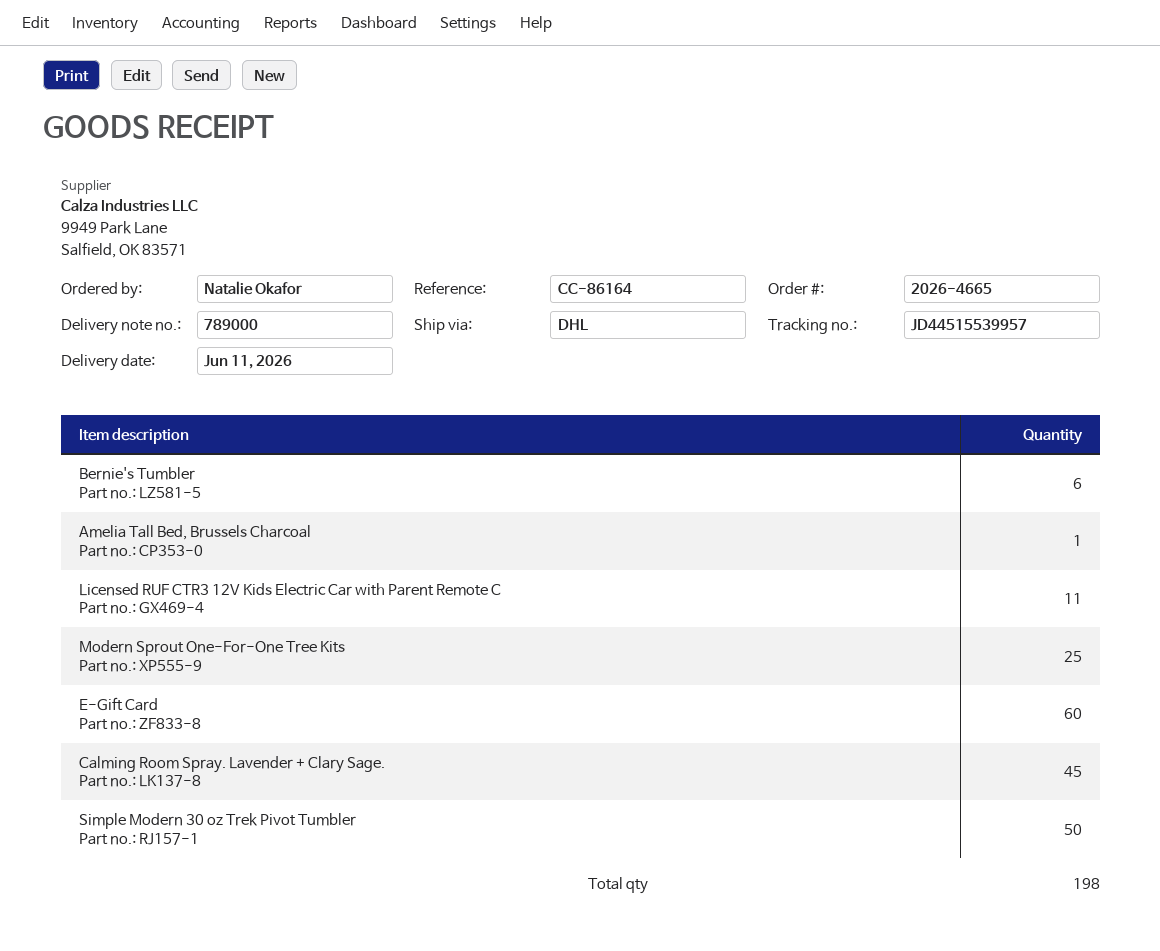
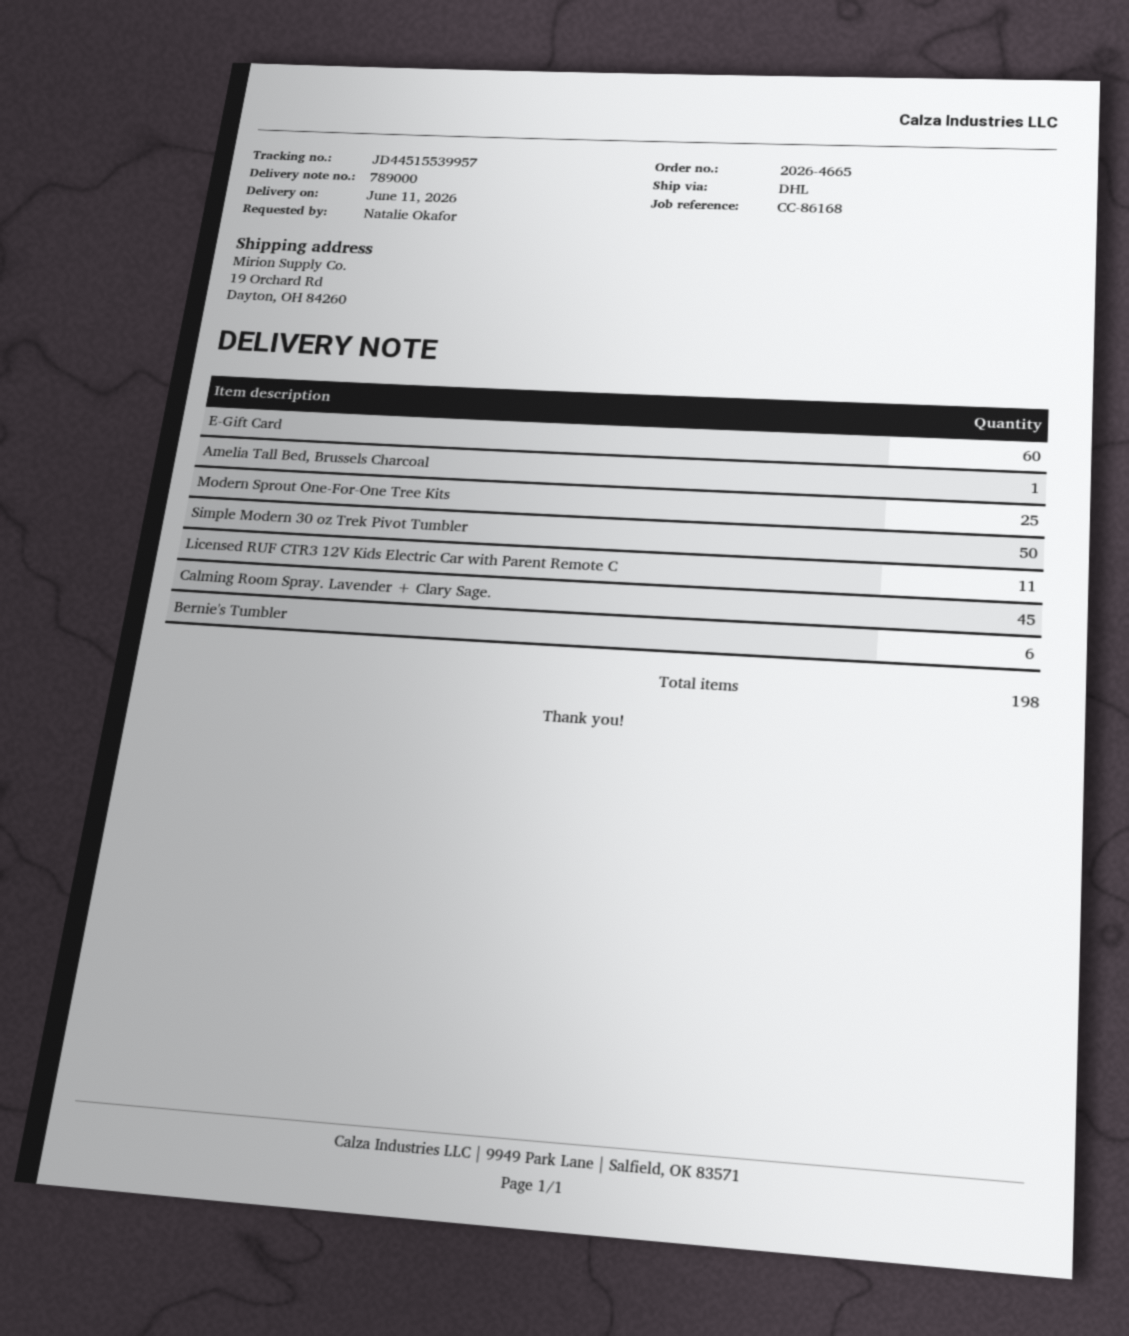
reference: CC-86164 -> CC-86168

